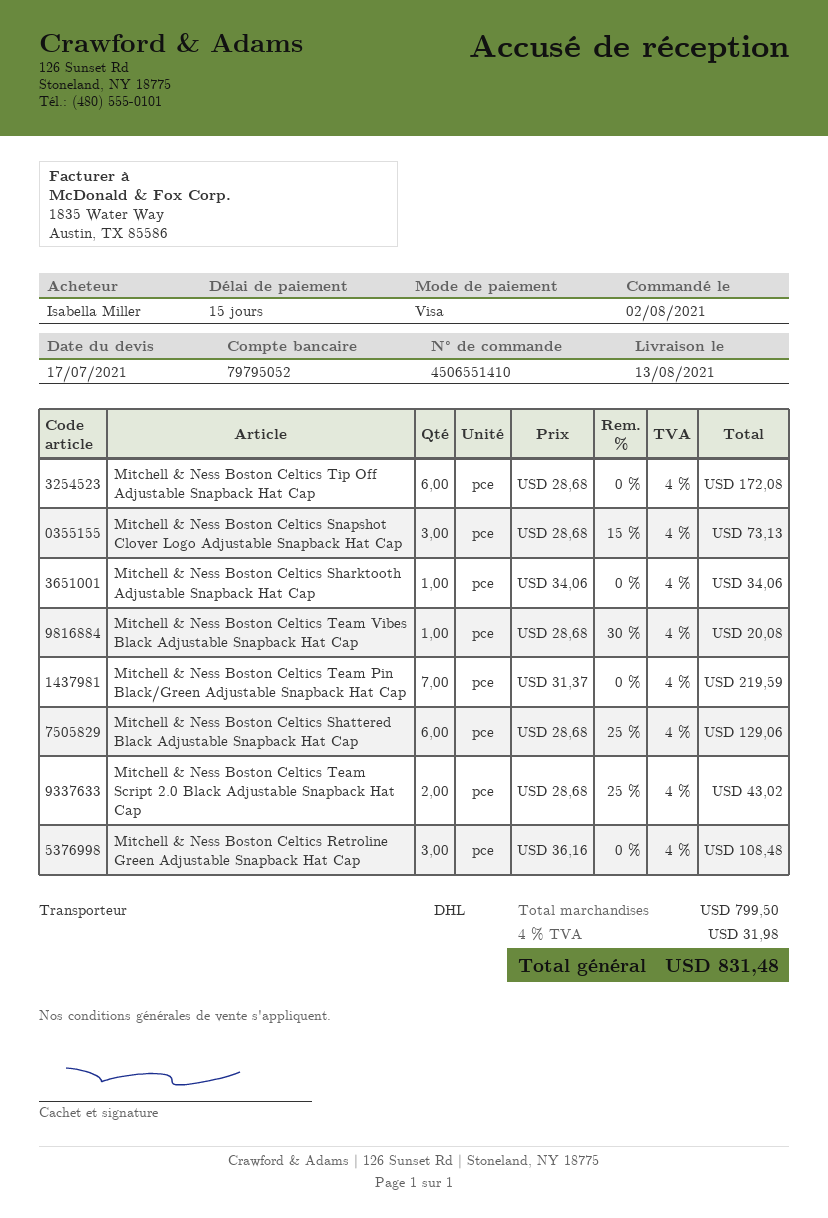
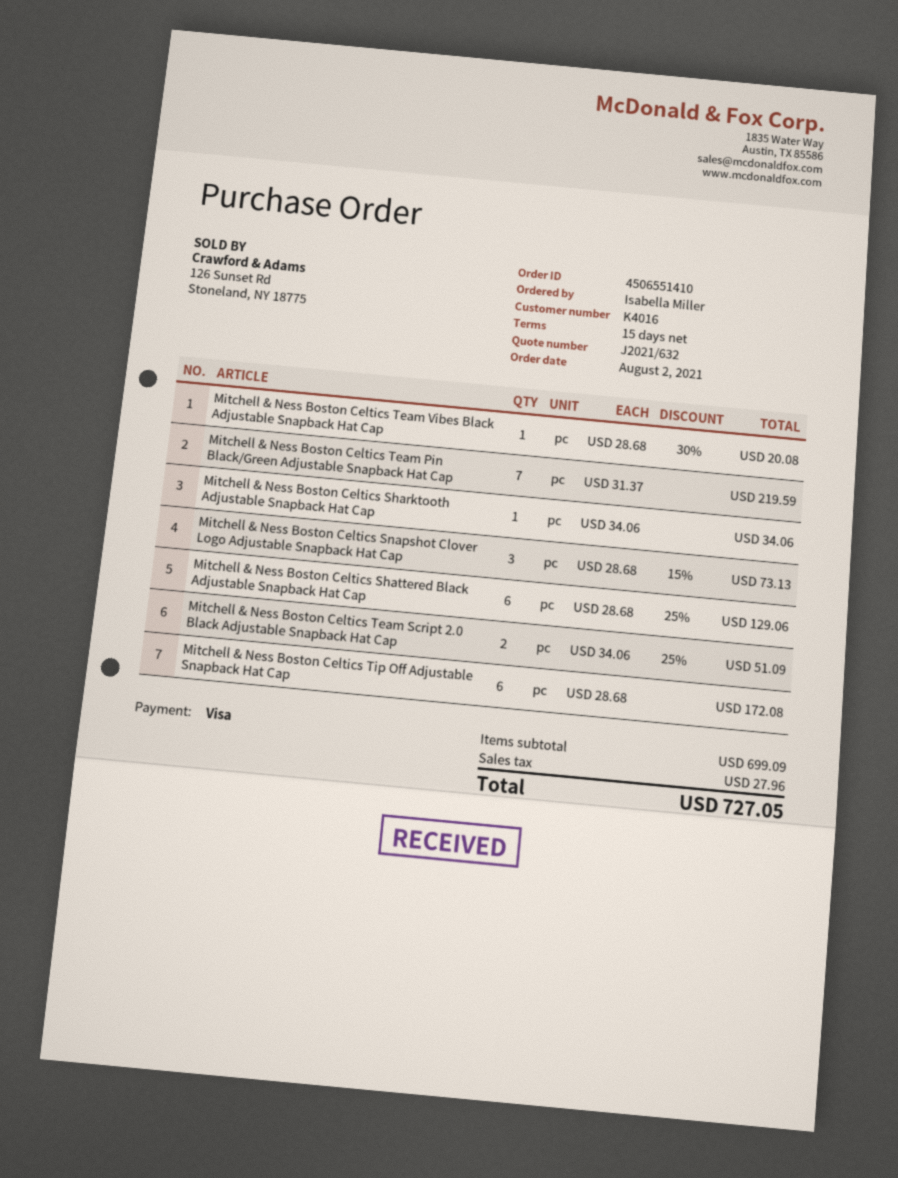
Mitchell & Ness Boston Celtics Team Script 2.0 Black Adjustable Snapback Hat Cap: 2 x 28.68 - 25% = 43.02 -> 2 x 34.06 - 25% = 51.09
Mitchell & Ness Boston Celtics Retroline Green Adjustable Snapback Hat Cap: 3 x 36.16 = 108.48 -> none
subtotal: 799.50 -> 699.09
tax: 31.98 -> 27.96
total: 831.48 -> 727.05

